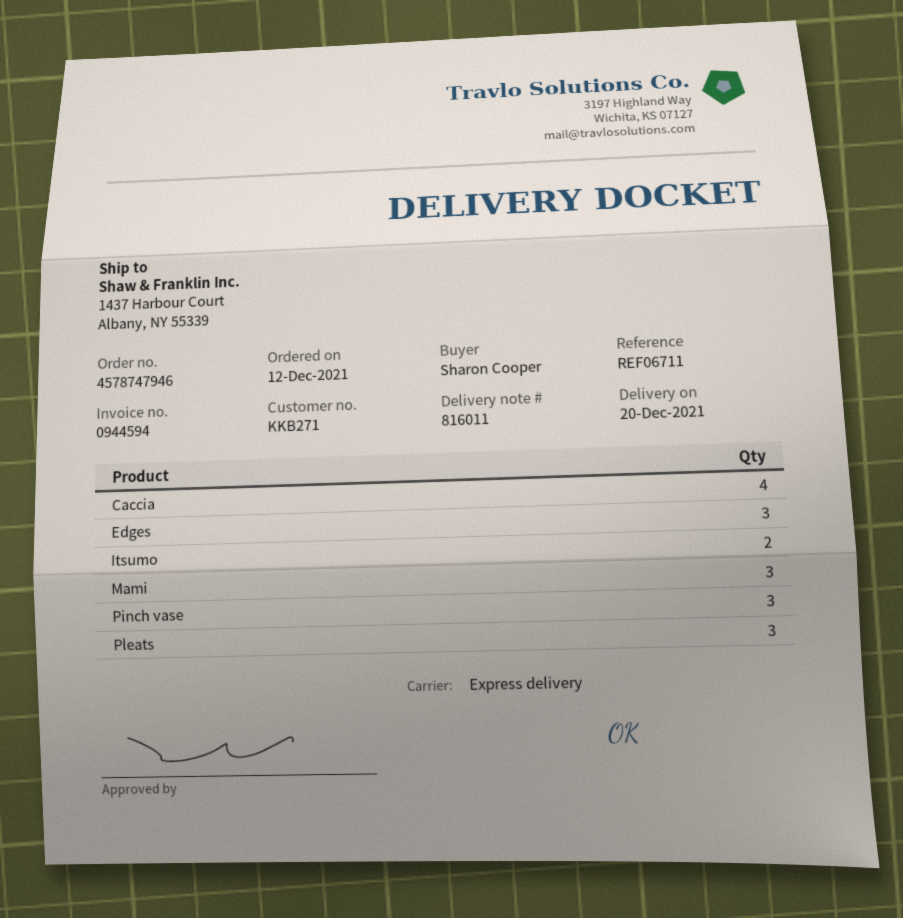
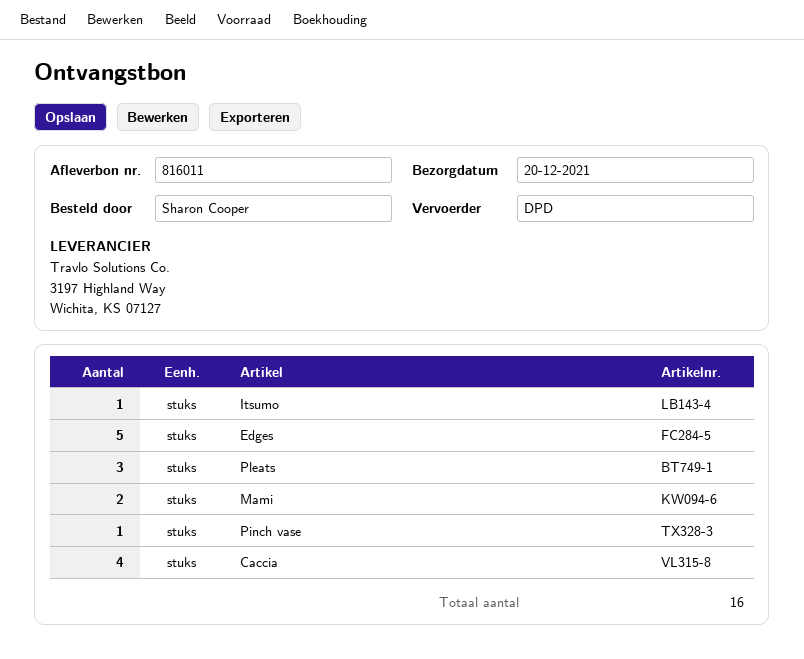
shipping method: express -> DPD
Edges: 3 -> 5
Itsumo: 2 -> 1
Mami: 3 -> 2
Pinch vase: 3 -> 1

